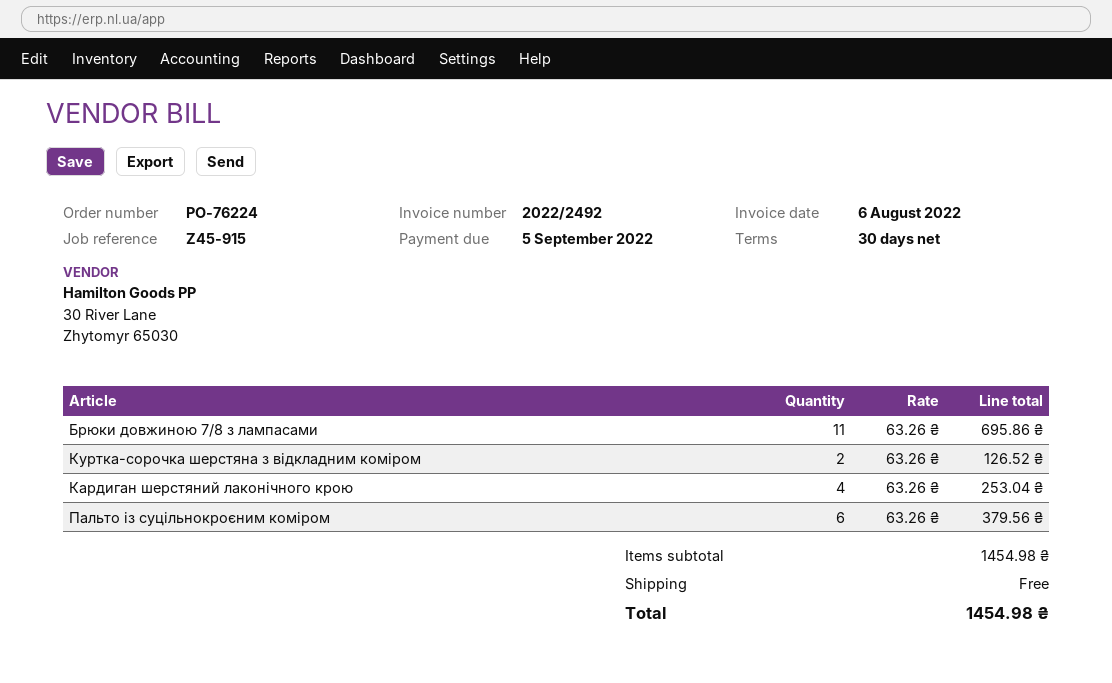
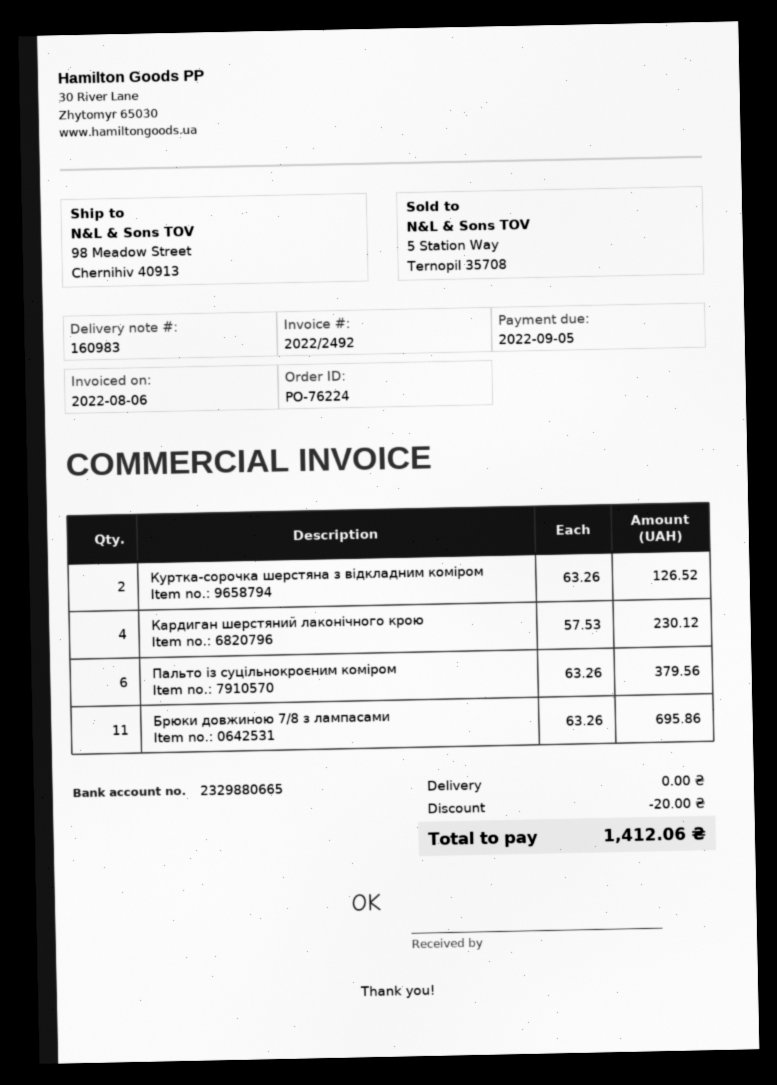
Кардиган шерстяний лаконічного крою: 4 x 63.26 = 253.04 -> 4 x 57.53 = 230.12
discount: none -> 20.00
total: 1454.98 -> 1412.06

